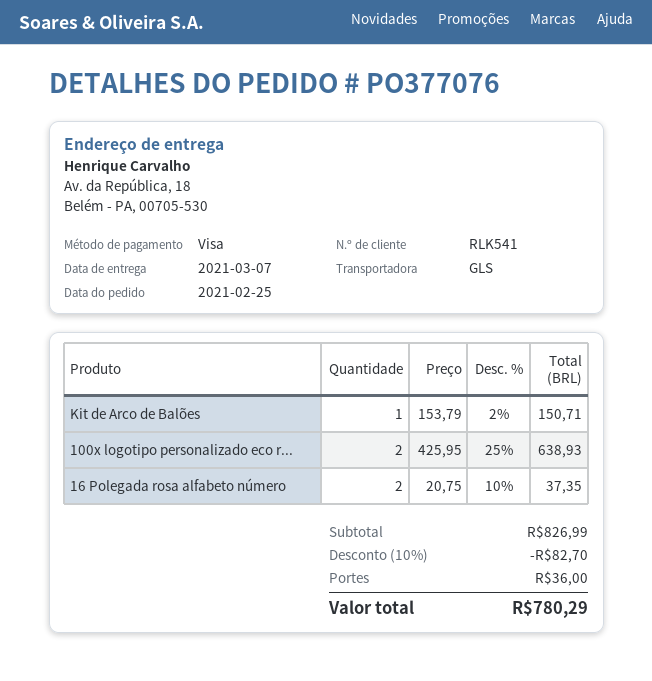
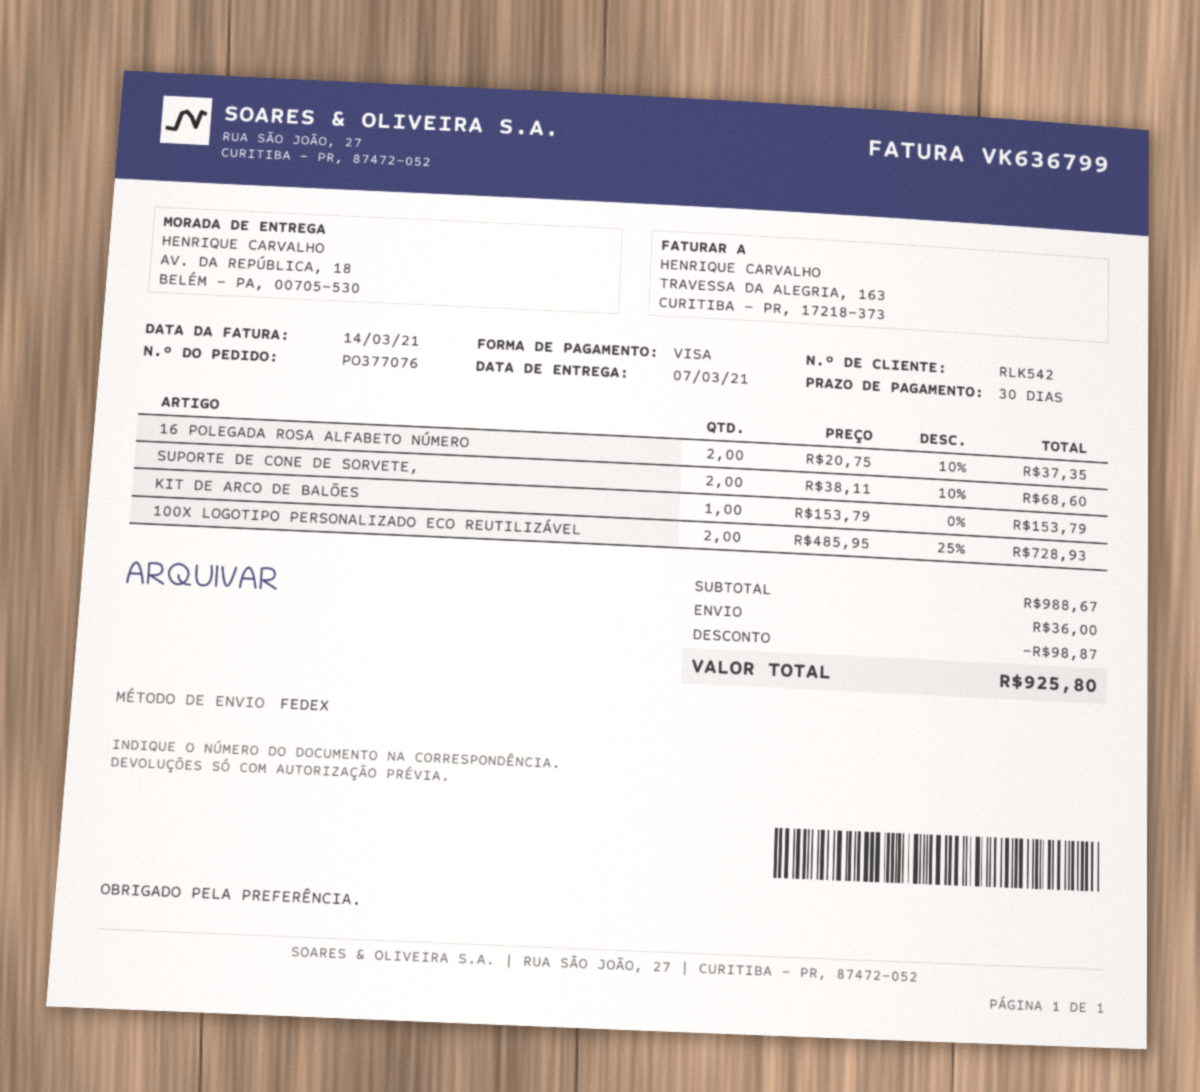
customer number: RLK541 -> RLK542
shipping method: GLS -> FedEx
Kit de Arco de Balões: 1 x 153.79 - 2% = 150.71 -> 1 x 153.79 = 153.79
100x logotipo personalizado eco r...: 2 x 425.95 - 25% = 638.93 -> 2 x 485.95 - 25% = 728.93
SUPORTE DE CONE DE SORVETE,: none -> 2 x 38.11 - 10% = 68.60
subtotal: 826.99 -> 988.67
discount: 82.70 -> 98.87
total: 780.29 -> 925.80

